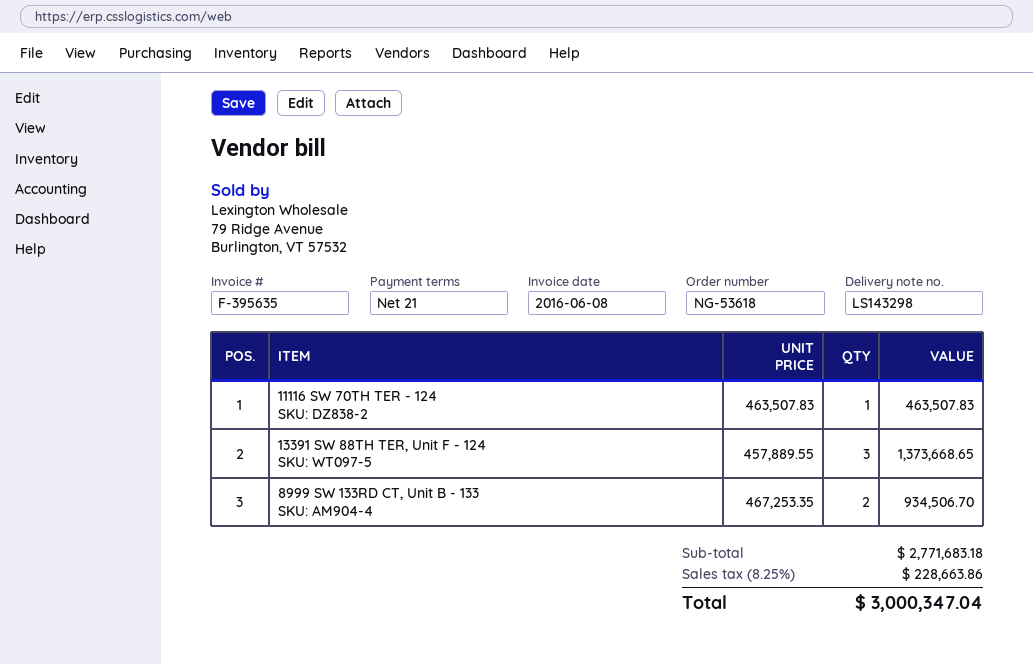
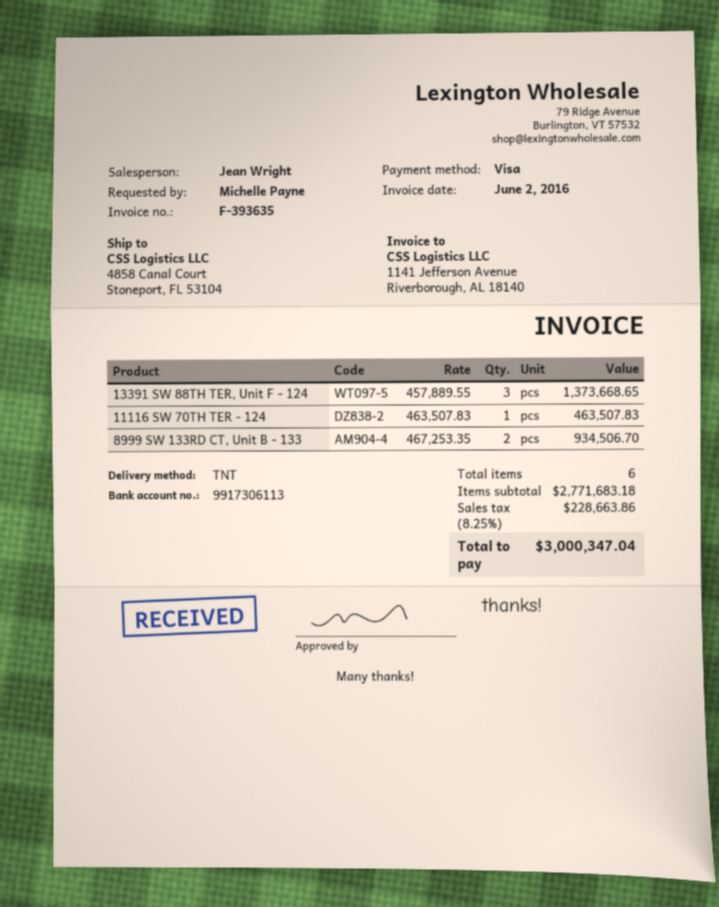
invoice number: F-395635 -> F-393635
invoice date: 2016-06-08 -> 2016-06-02

